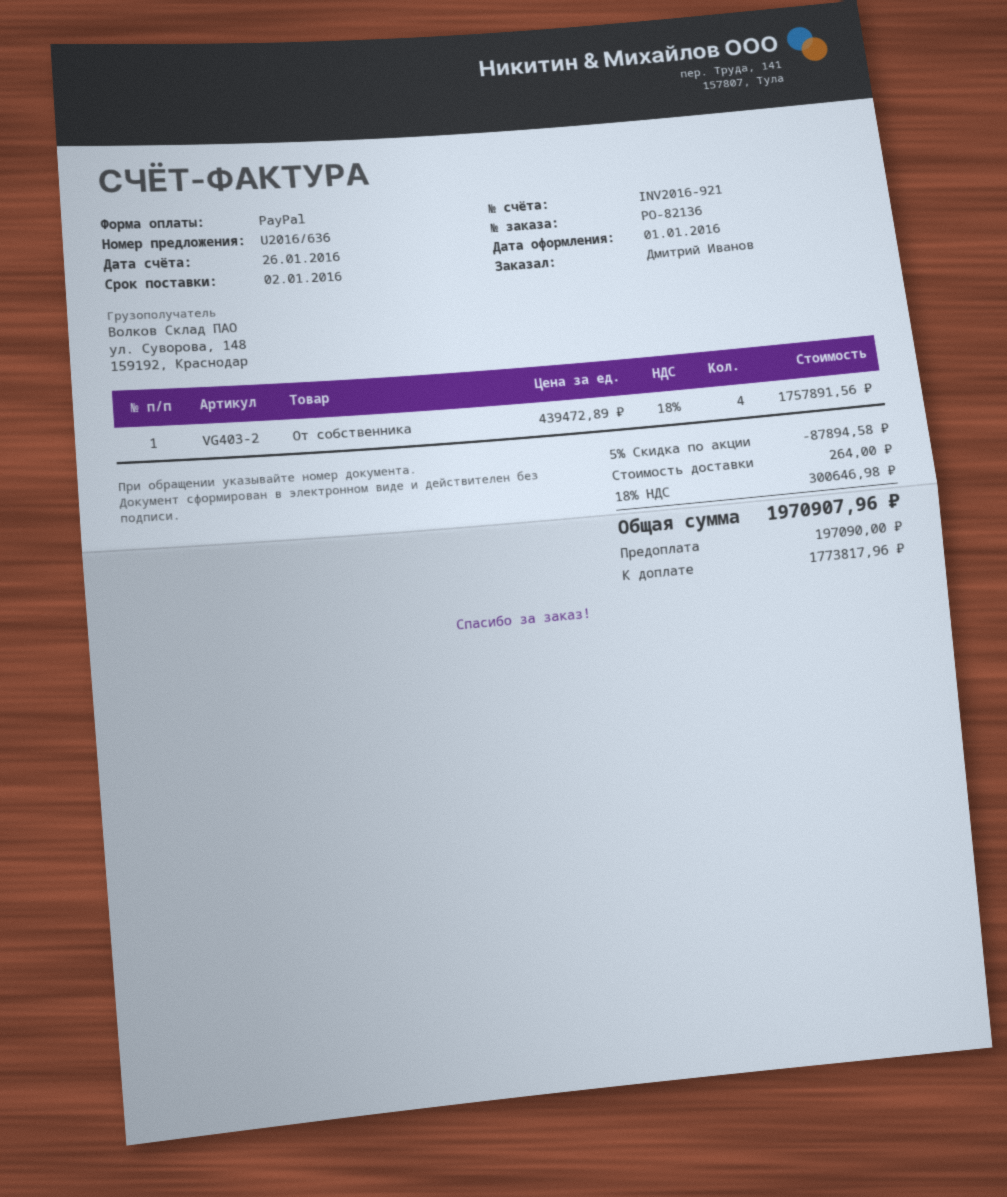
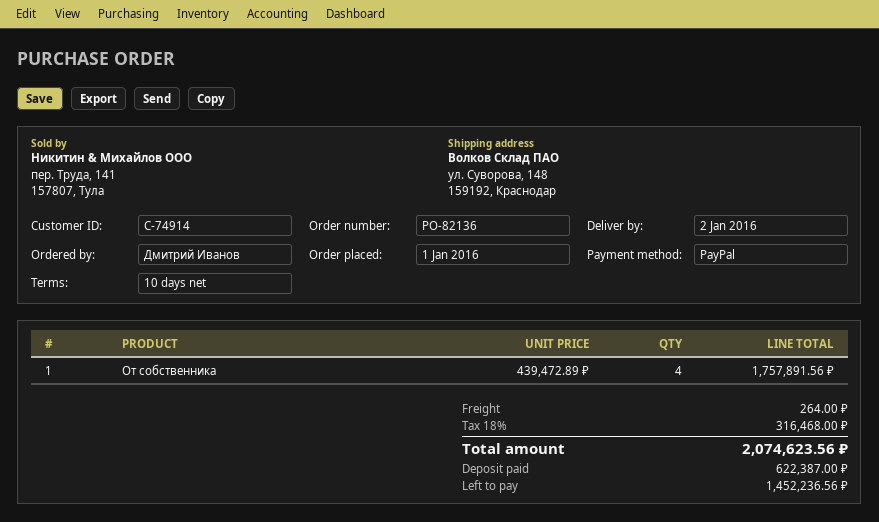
discount: 5% = 87894.58 -> none
tax: 18% = 300646.98 -> 18% = 316468.00
total: 1970907.96 -> 2074623.56
deposit: 197090.00 -> 622387.00
balance: 1773817.96 -> 1452236.56

